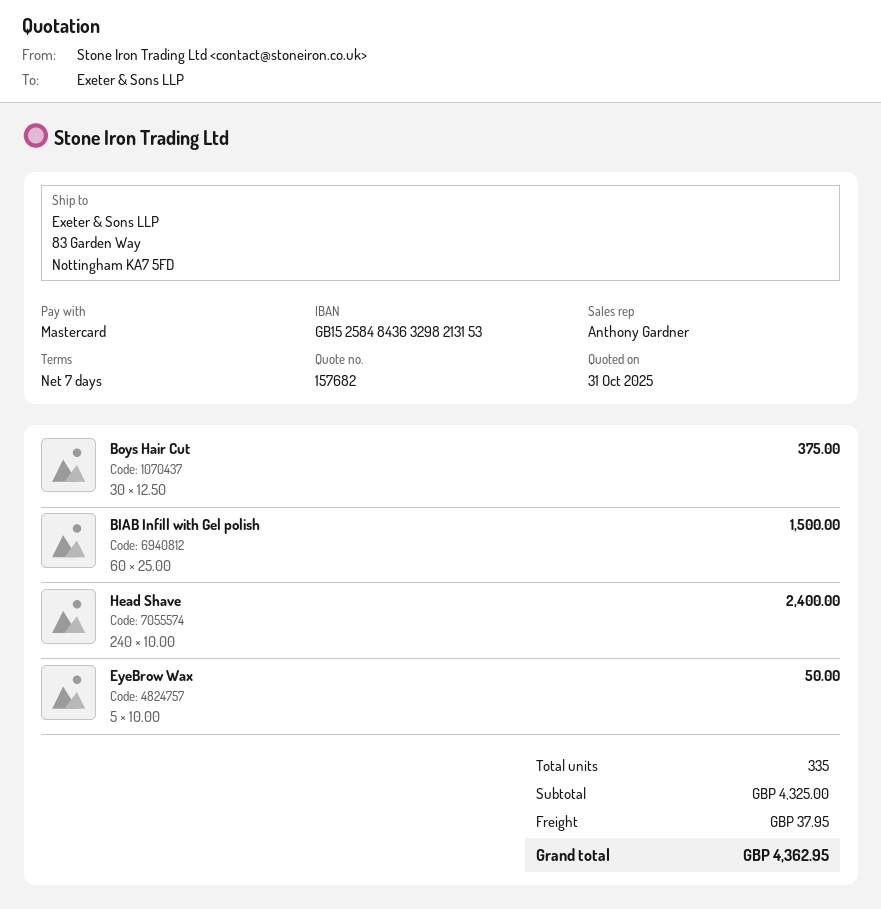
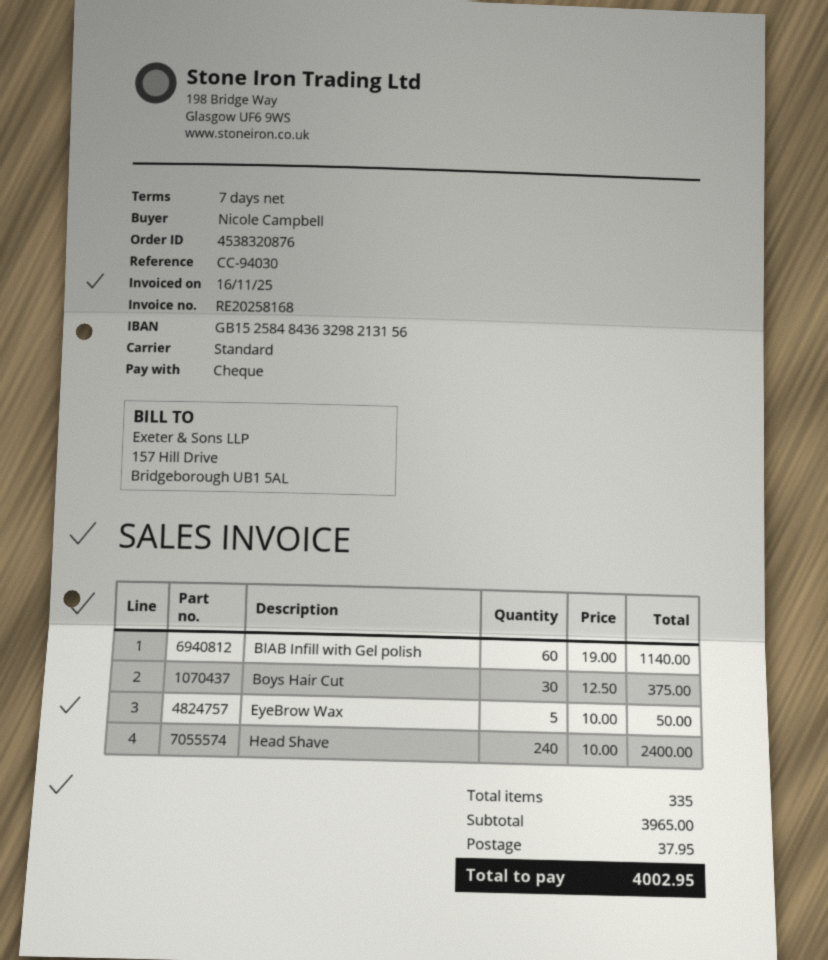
payment method: Mastercard -> cheque
bank account: GB15258484363298213153 -> GB15258484363298213156
BIAB Infill with Gel polish: 60 x 25.00 = 1500.00 -> 60 x 19.00 = 1140.00
subtotal: 4325.00 -> 3965.00
total: 4362.95 -> 4002.95

